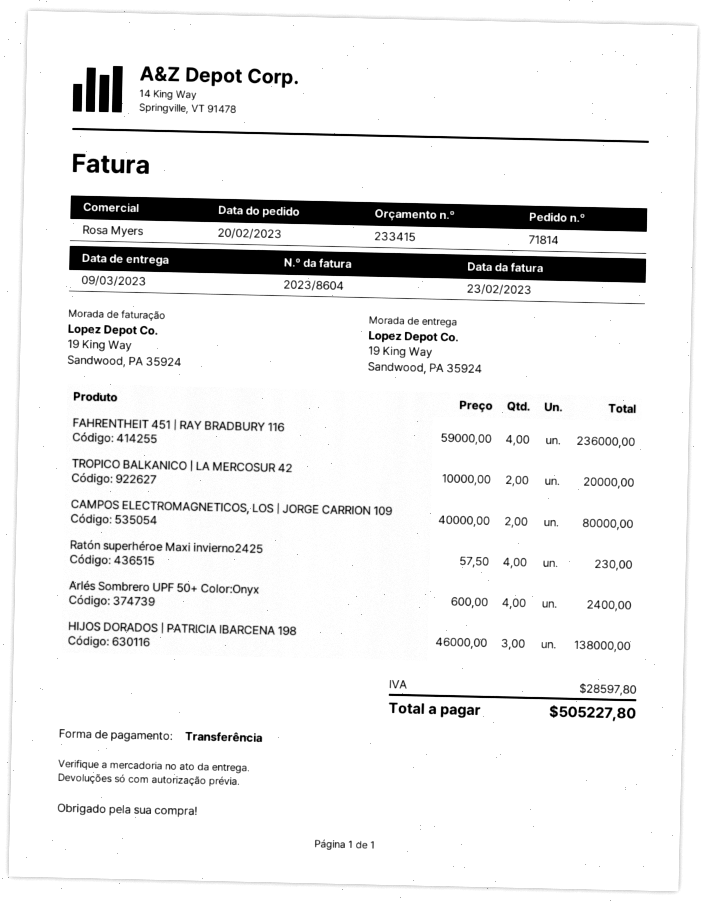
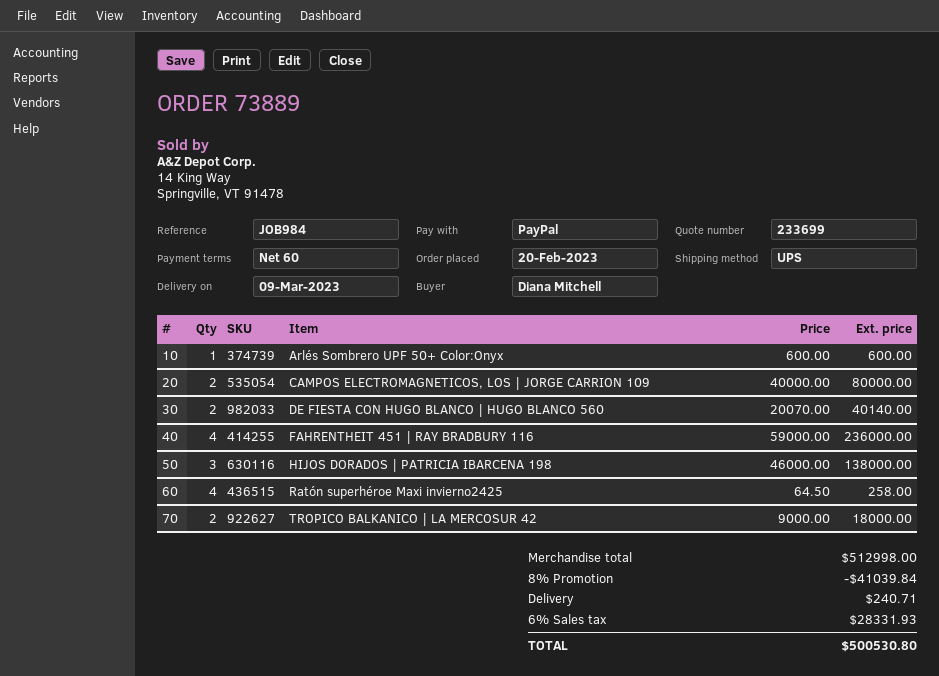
quote number: 233415 -> 233699
order number: 71814 -> 73889
payment method: bank transfer -> PayPal
TROPICO BALKANICO | LA MERCOSUR 42: 2 x 10000.00 = 20000.00 -> 2 x 9000.00 = 18000.00
Ratón superhéroe Maxi invierno2425: 4 x 57.50 = 230.00 -> 4 x 64.50 = 258.00
Arlés Sombrero UPF 50+ Color:Onyx: 4 x 600.00 = 2400.00 -> 1 x 600.00 = 600.00
DE FIESTA CON HUGO BLANCO | HUGO BLANCO 560: none -> 2 x 20070.00 = 40140.00
discount: none -> 8% = 41039.84
shipping: none -> 240.71
tax: 28597.80 -> 28331.93
total: 505227.80 -> 500530.80

